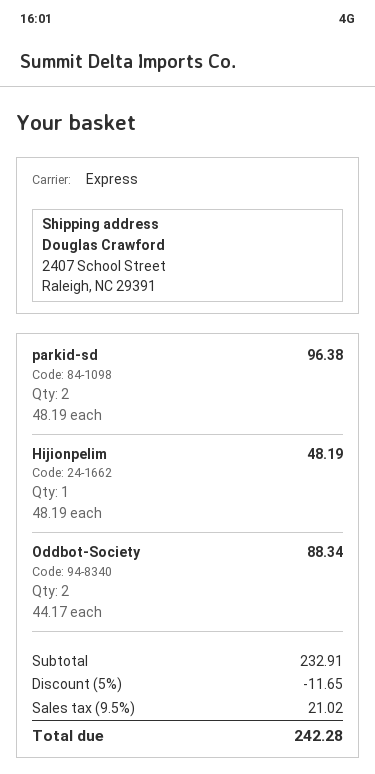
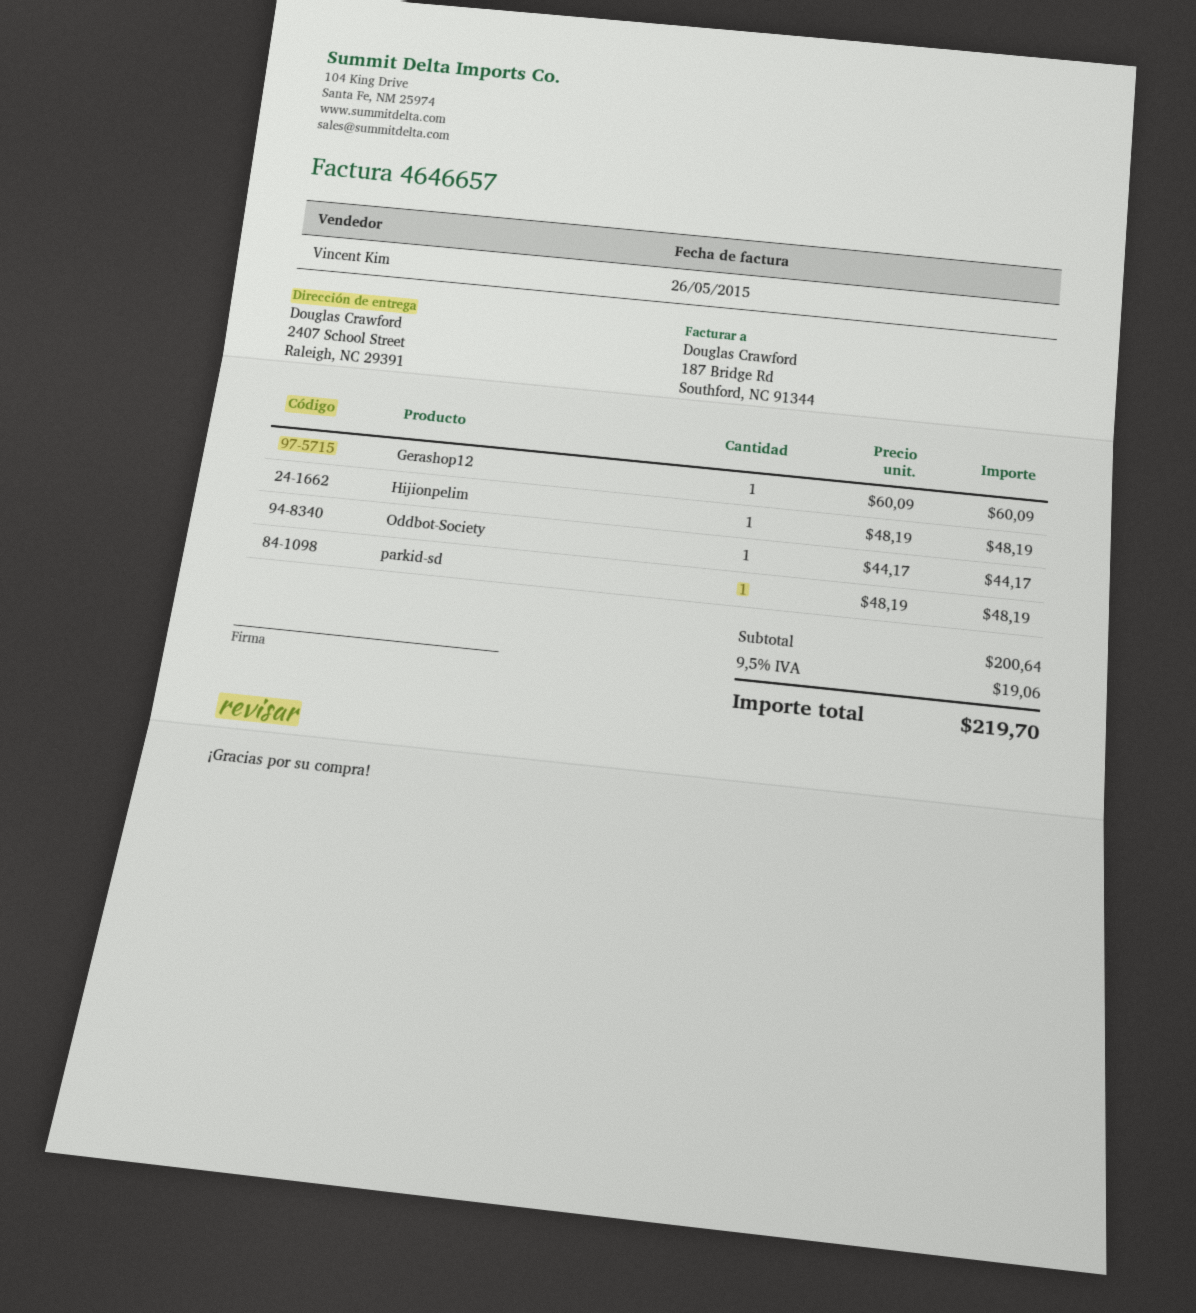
parkid-sd: 2 x 48.19 = 96.38 -> 1 x 48.19 = 48.19
Oddbot-Society: 2 x 44.17 = 88.34 -> 1 x 44.17 = 44.17
Gerashop12: none -> 1 x 60.09 = 60.09
subtotal: 232.91 -> 200.64
discount: 5% = 11.65 -> none
tax: 9.5% = 21.02 -> 9.5% = 19.06
total: 242.28 -> 219.70

